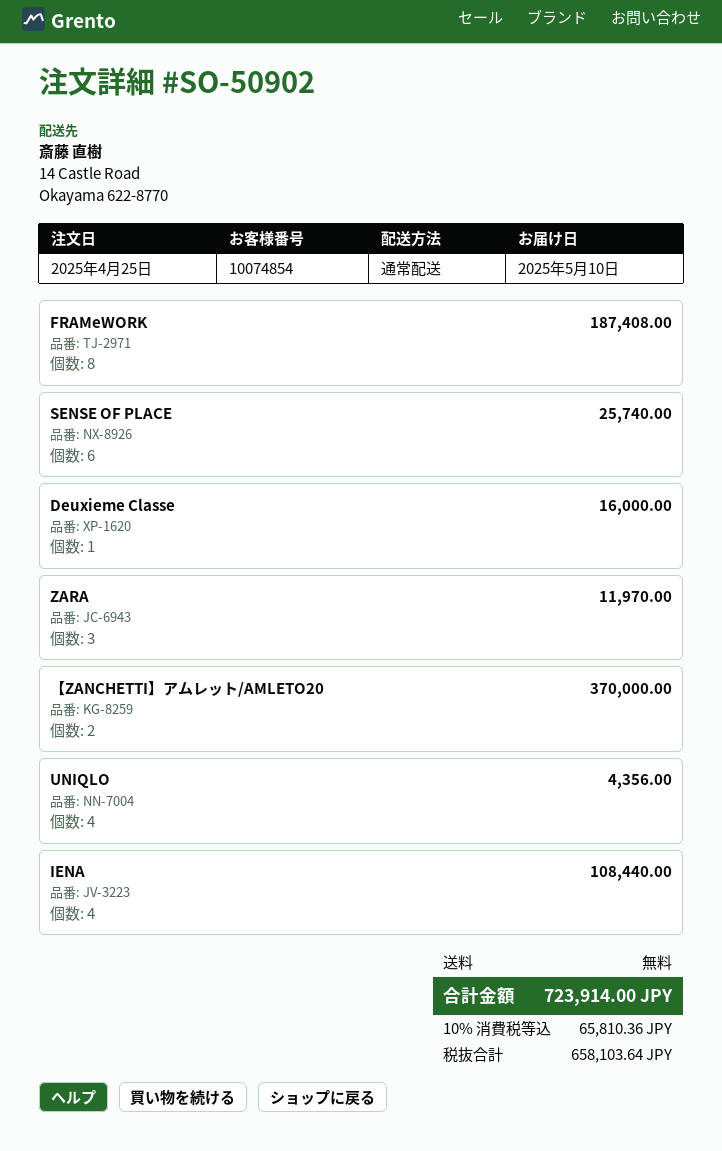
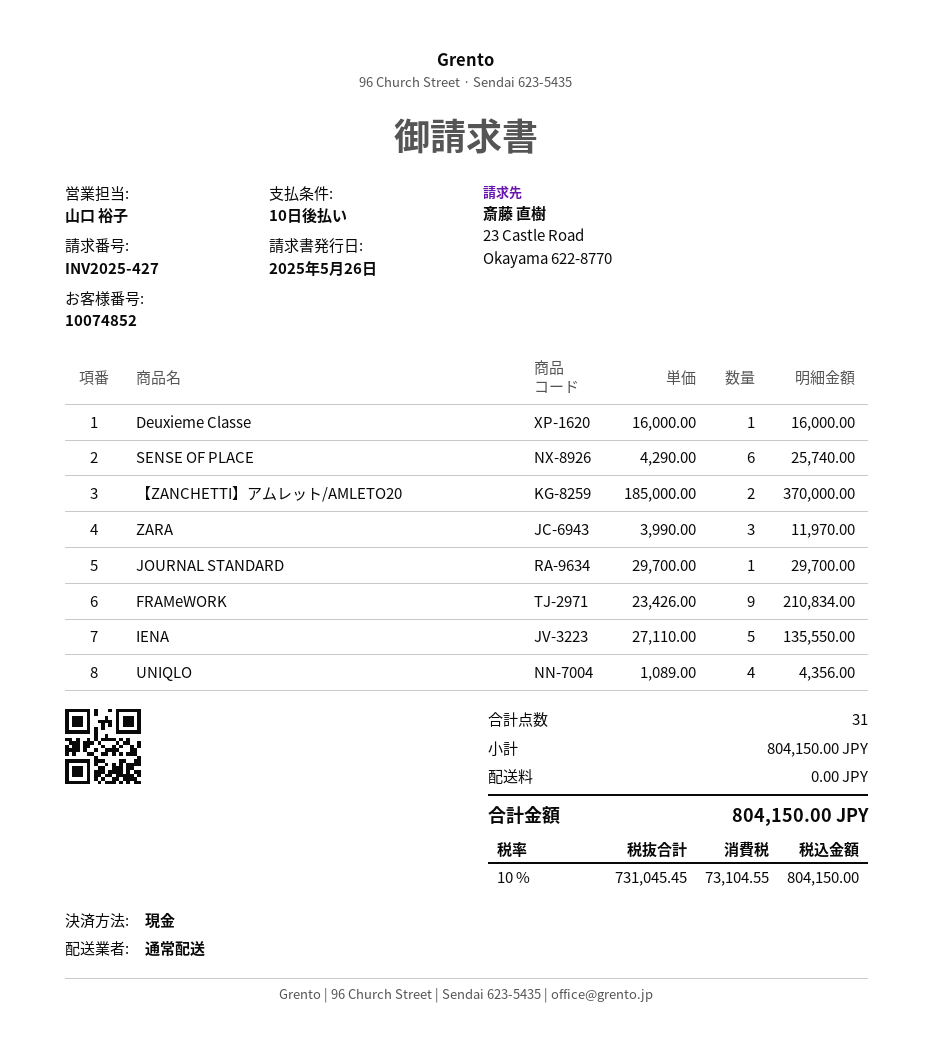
customer number: 10074854 -> 10074852
FRAMeWORK: 8 for 187408.00 -> 9 for 210834.00
IENA: 4 for 108440.00 -> 5 for 135550.00
JOURNAL STANDARD: none -> 1 for 29700.00
net: 658103.64 -> 731045.45
tax: 10% = 65810.36 -> 10% = 73104.55
total: 723914.00 -> 804150.00

